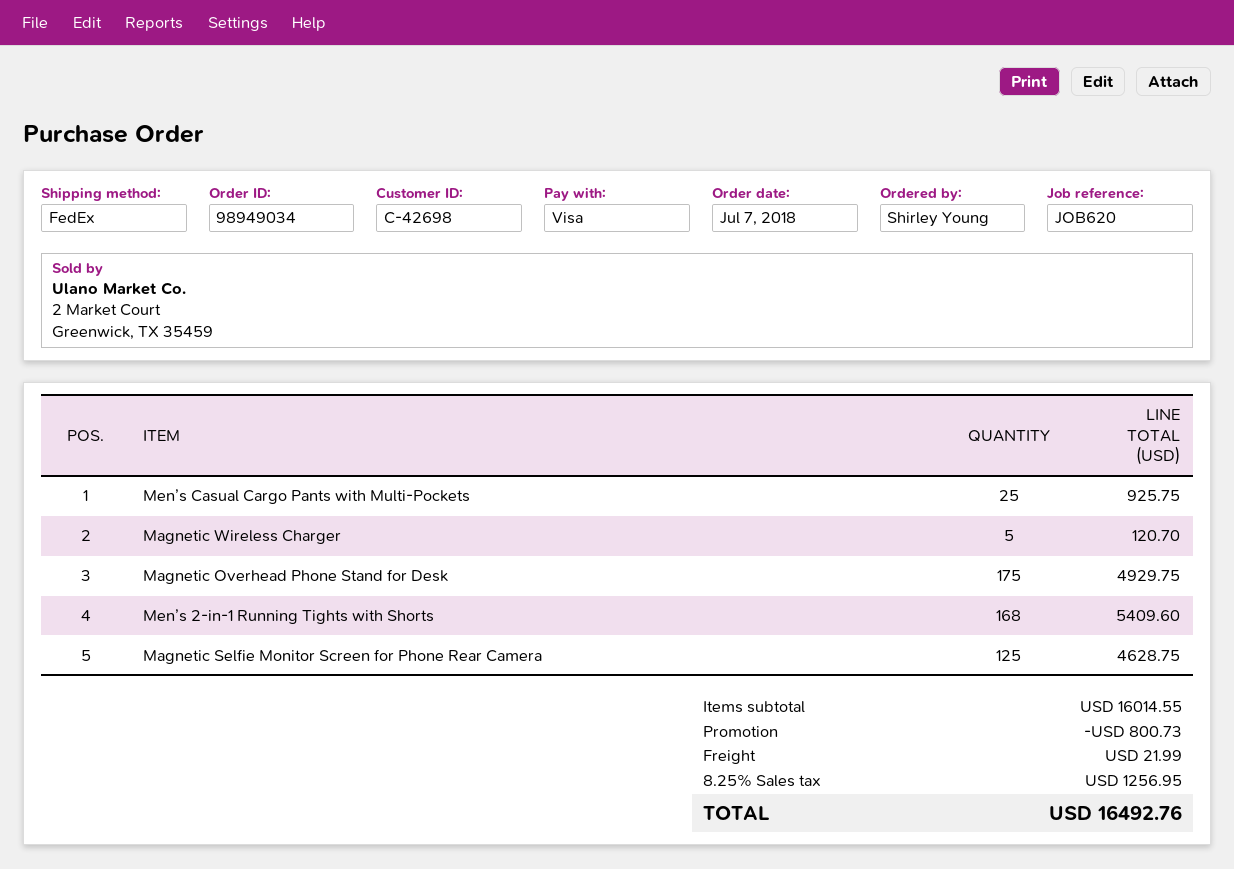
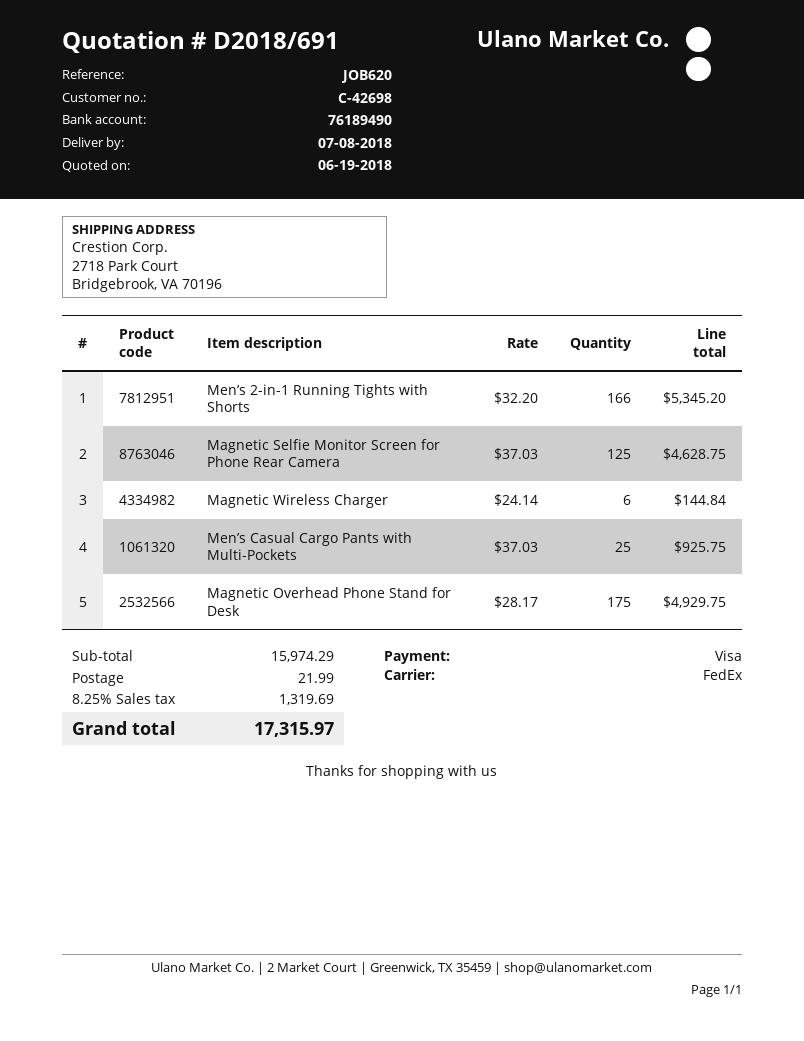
Magnetic Wireless Charger: 5 for 120.70 -> 6 for 144.84
Men’s 2-in-1 Running Tights with Shorts: 168 for 5409.60 -> 166 for 5345.20
subtotal: 16014.55 -> 15974.29
discount: 800.73 -> none
tax: 8.25% = 1256.95 -> 8.25% = 1319.69
total: 16492.76 -> 17315.97

